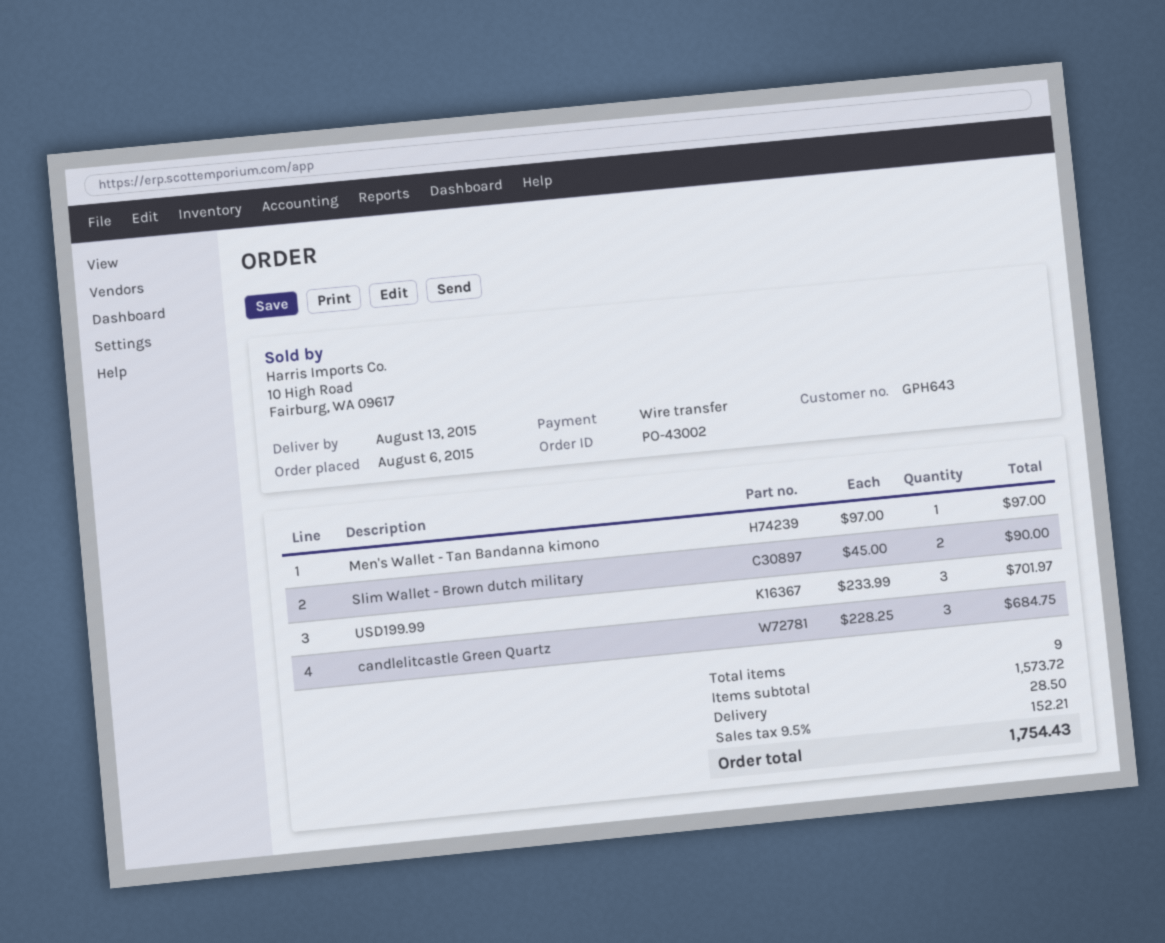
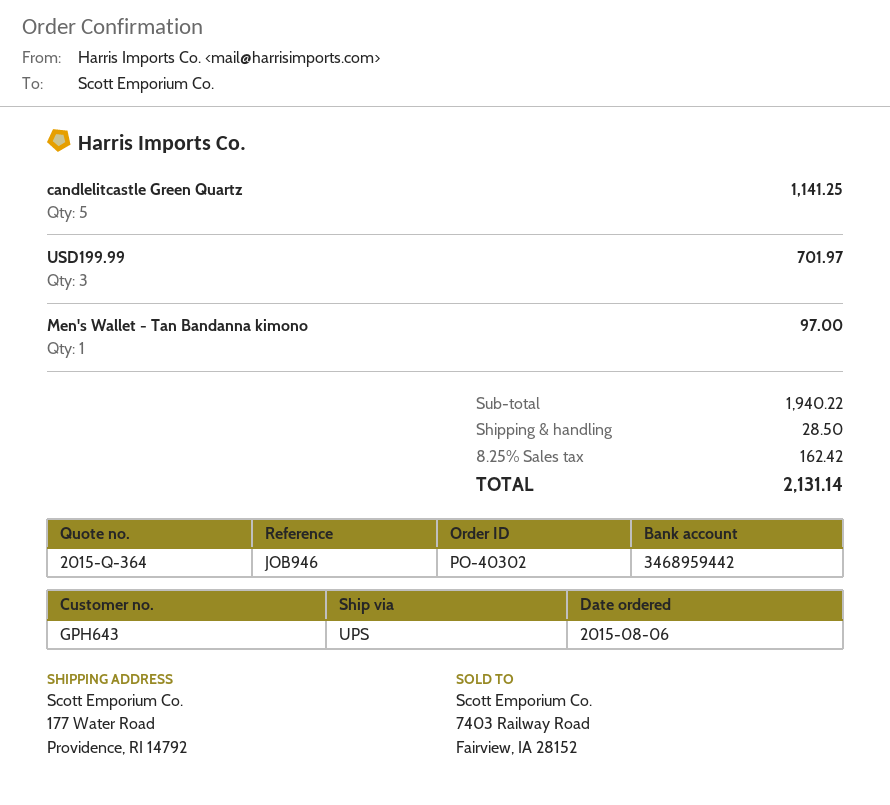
order number: PO-43002 -> PO-40302
Slim Wallet - Brown dutch military: 2 for 90.00 -> none
candlelitcastle Green Quartz: 3 for 684.75 -> 5 for 1141.25
subtotal: 1573.72 -> 1940.22
tax: 9.5% = 152.21 -> 8.25% = 162.42
total: 1754.43 -> 2131.14

